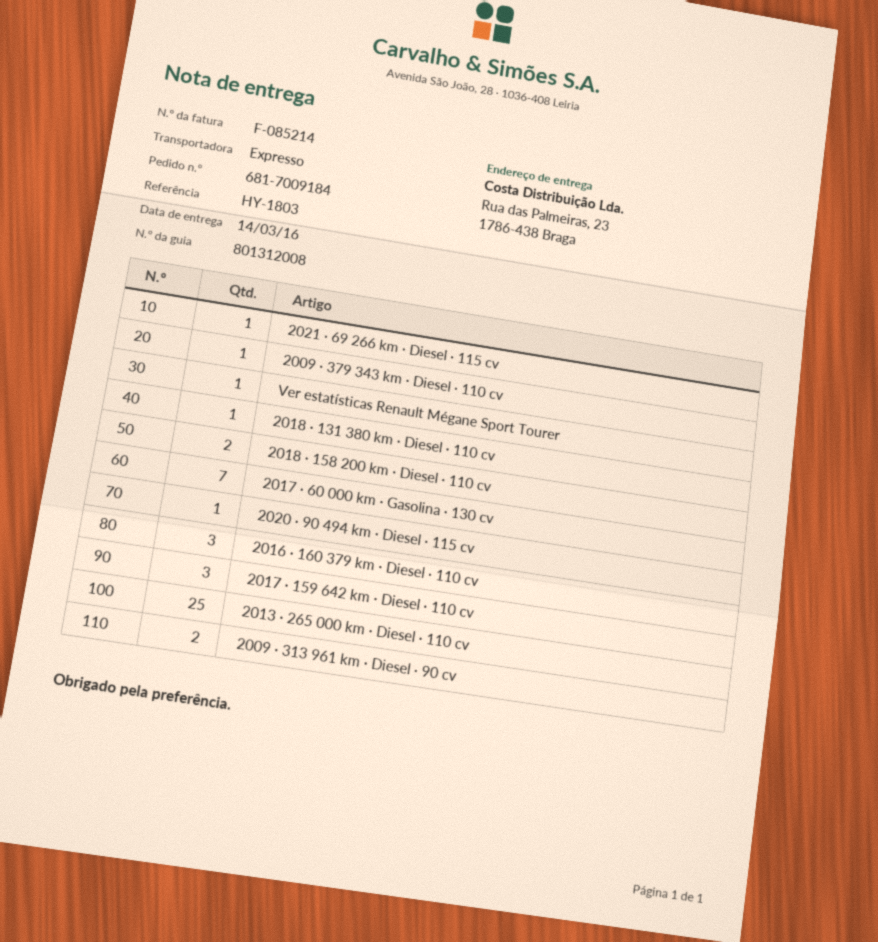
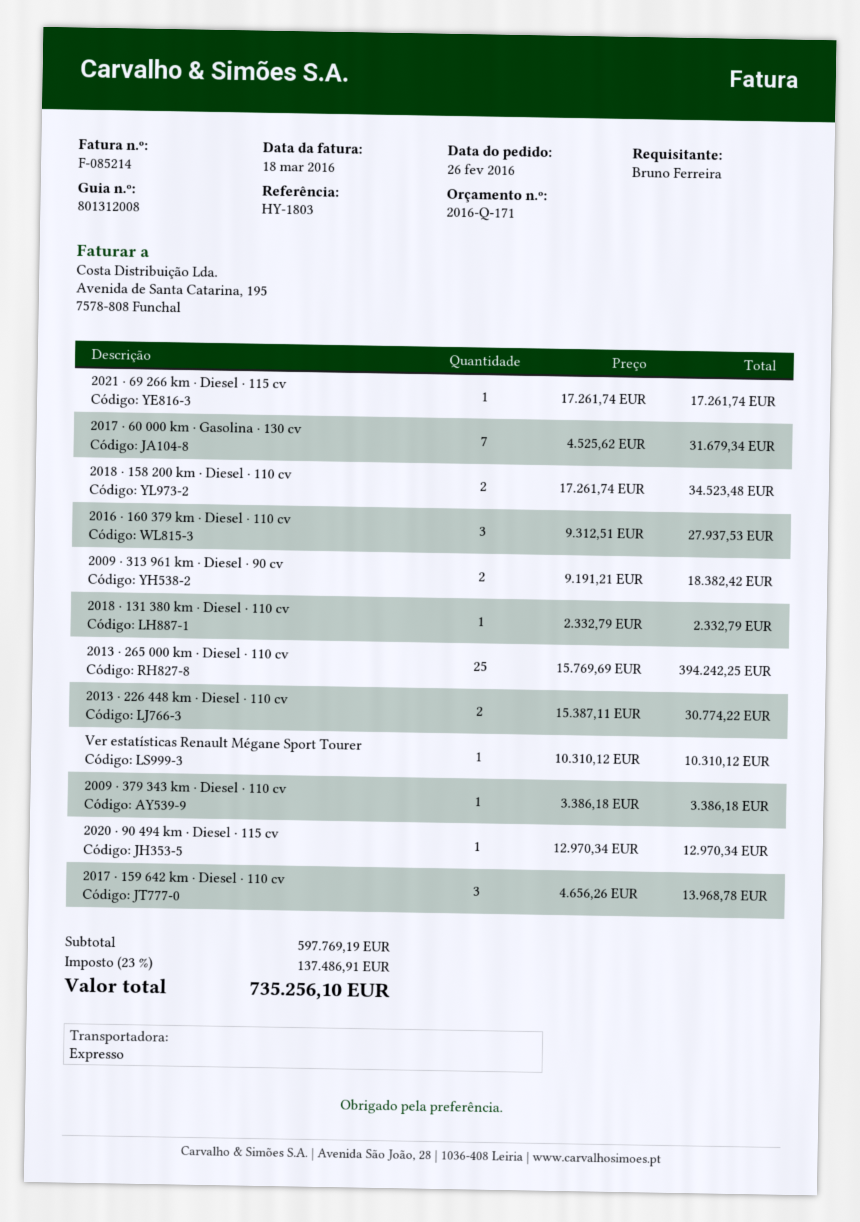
2013 · 226 448 km · Diesel · 110 cv: none -> 2

